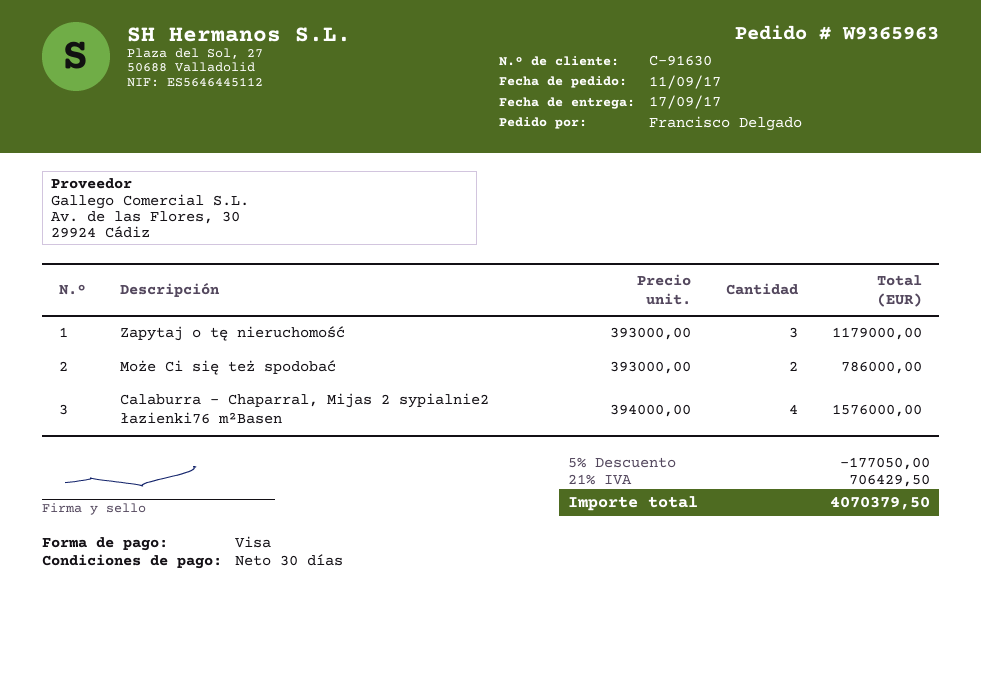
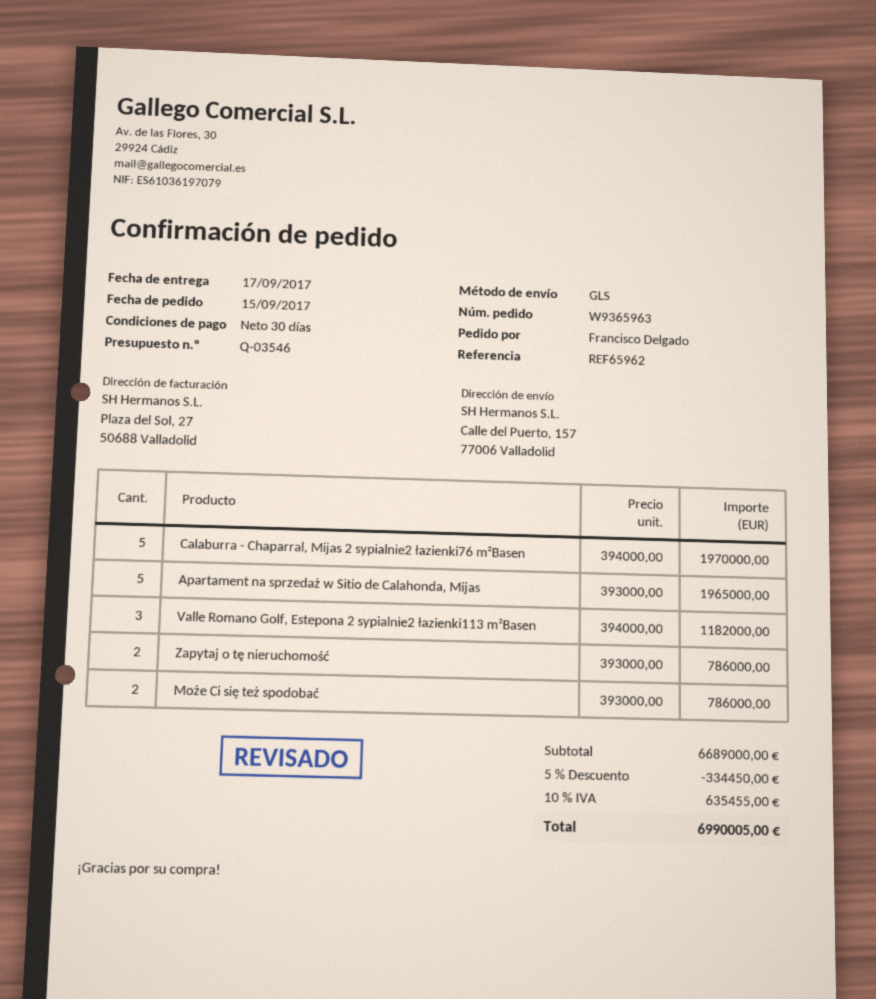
order date: 2017-09-11 -> 2017-09-15
Zapytaj o tę nieruchomość: 3 x 393000.00 = 1179000.00 -> 2 x 393000.00 = 786000.00
Calaburra - Chaparral, Mijas 2 sypialnie2 łazienki76 m²Basen: 4 x 394000.00 = 1576000.00 -> 5 x 394000.00 = 1970000.00
Apartament na sprzedaż w Sitio de Calahonda, Mijas: none -> 5 x 393000.00 = 1965000.00
Valle Romano Golf, Estepona 2 sypialnie2 łazienki113 m²Basen: none -> 3 x 394000.00 = 1182000.00
discount: 5% = 177050.00 -> 5% = 334450.00
tax: 21% = 706429.50 -> 10% = 635455.00
total: 4070379.50 -> 6990005.00

